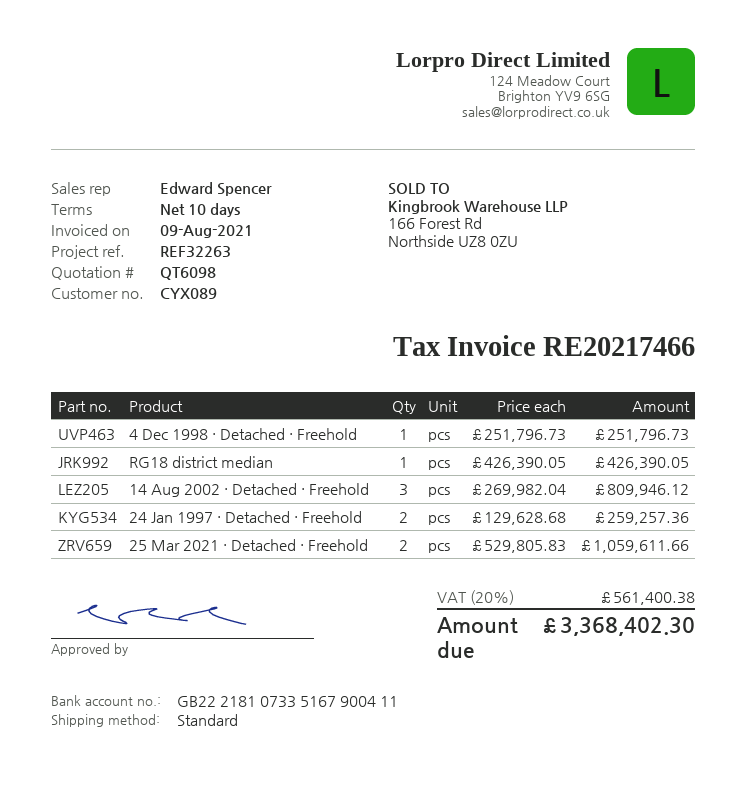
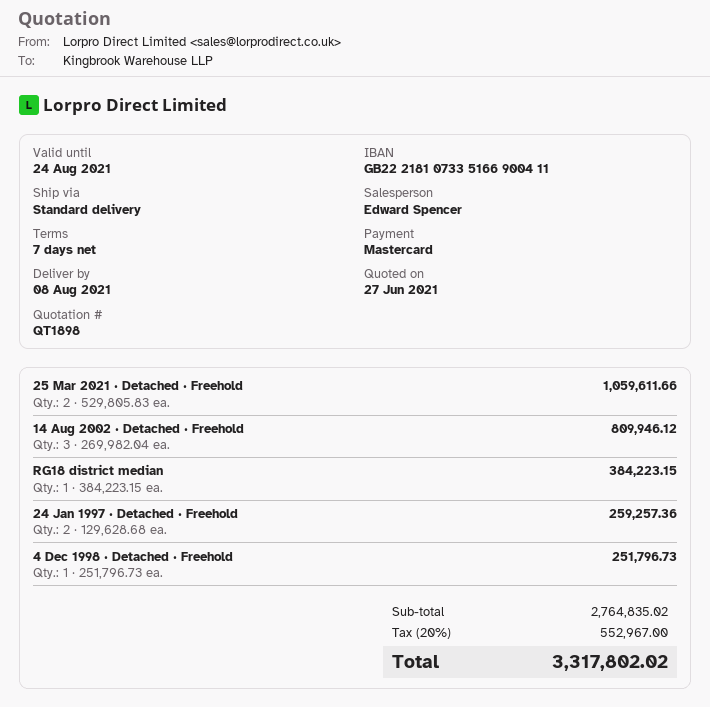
quote number: QT6098 -> QT1898
payment terms: 10 days -> 7 days
bank account: GB22218107335167900411 -> GB22218107335166900411
RG18 district median: 1 x 426390.05 = 426390.05 -> 1 x 384223.15 = 384223.15
tax: 20% = 561400.38 -> 20% = 552967.00
total: 3368402.30 -> 3317802.02

